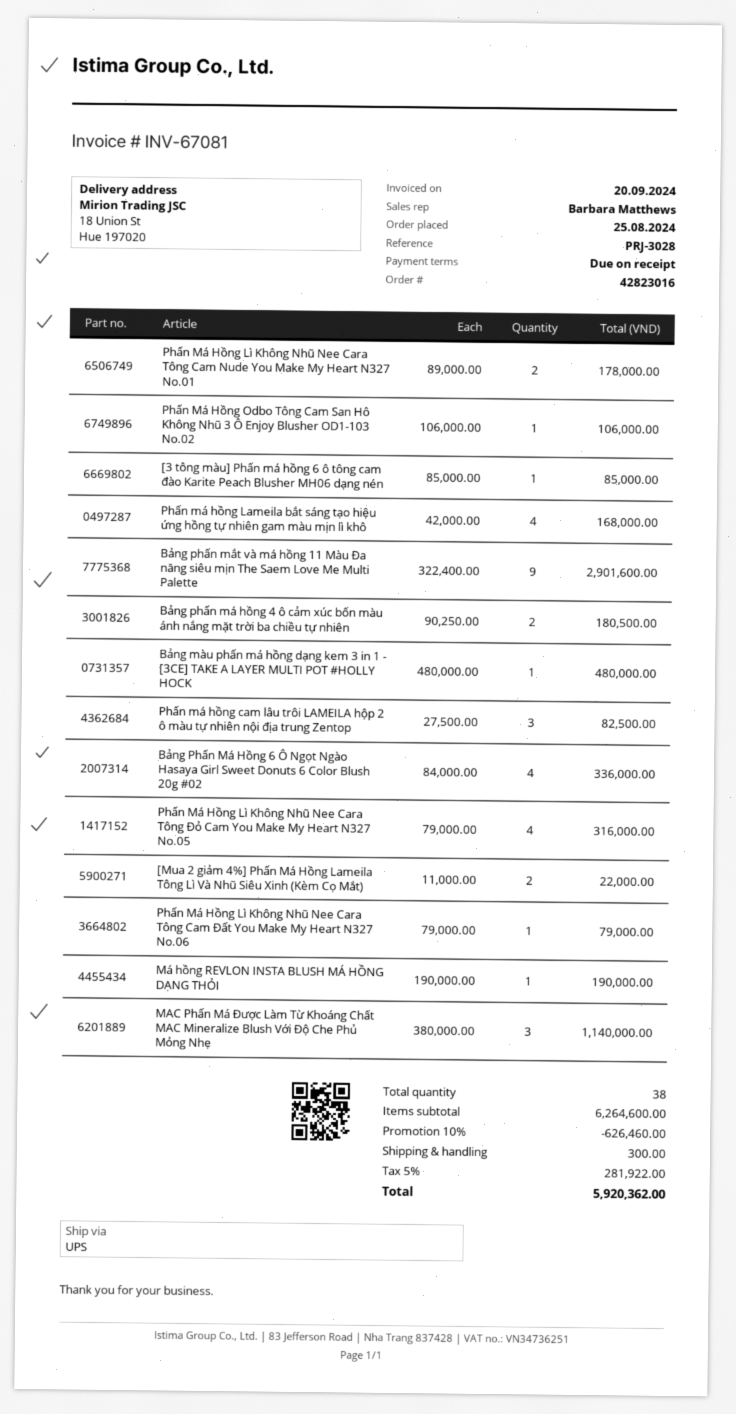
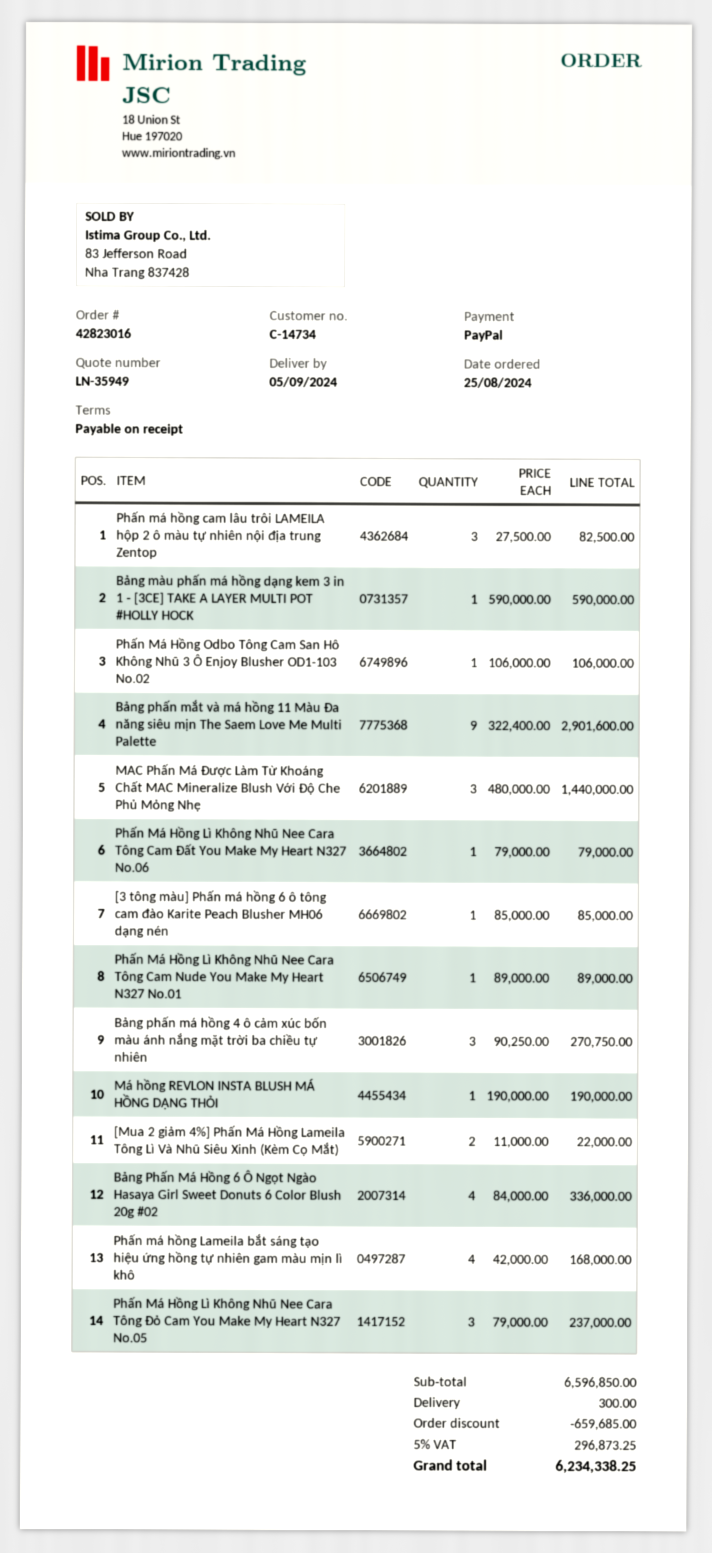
Phấn Má Hồng Lì Không Nhũ Nee Cara Tông Cam Nude You Make My Heart N327 No.01: 2 x 89000.00 = 178000.00 -> 1 x 89000.00 = 89000.00
Bảng phấn má hồng 4 ô cảm xúc bốn màu ánh nắng mặt trời ba chiều tự nhiên: 2 x 90250.00 = 180500.00 -> 3 x 90250.00 = 270750.00
Bảng màu phấn má hồng dạng kem 3 in 1 - [3CE] TAKE A LAYER MULTI POT #HOLLY HOCK: 1 x 480000.00 = 480000.00 -> 1 x 590000.00 = 590000.00
Phấn Má Hồng Lì Không Nhũ Nee Cara Tông Đỏ Cam You Make My Heart N327 No.05: 4 x 79000.00 = 316000.00 -> 3 x 79000.00 = 237000.00
MAC Phấn Má Được Làm Từ Khoáng Chất MAC Mineralize Blush Với Độ Che Phủ Mỏng Nhẹ: 3 x 380000.00 = 1140000.00 -> 3 x 480000.00 = 1440000.00
subtotal: 6264600.00 -> 6596850.00
discount: 626460.00 -> 659685.00
tax: 5% = 281922.00 -> 5% = 296873.25
total: 5920362.00 -> 6234338.25

